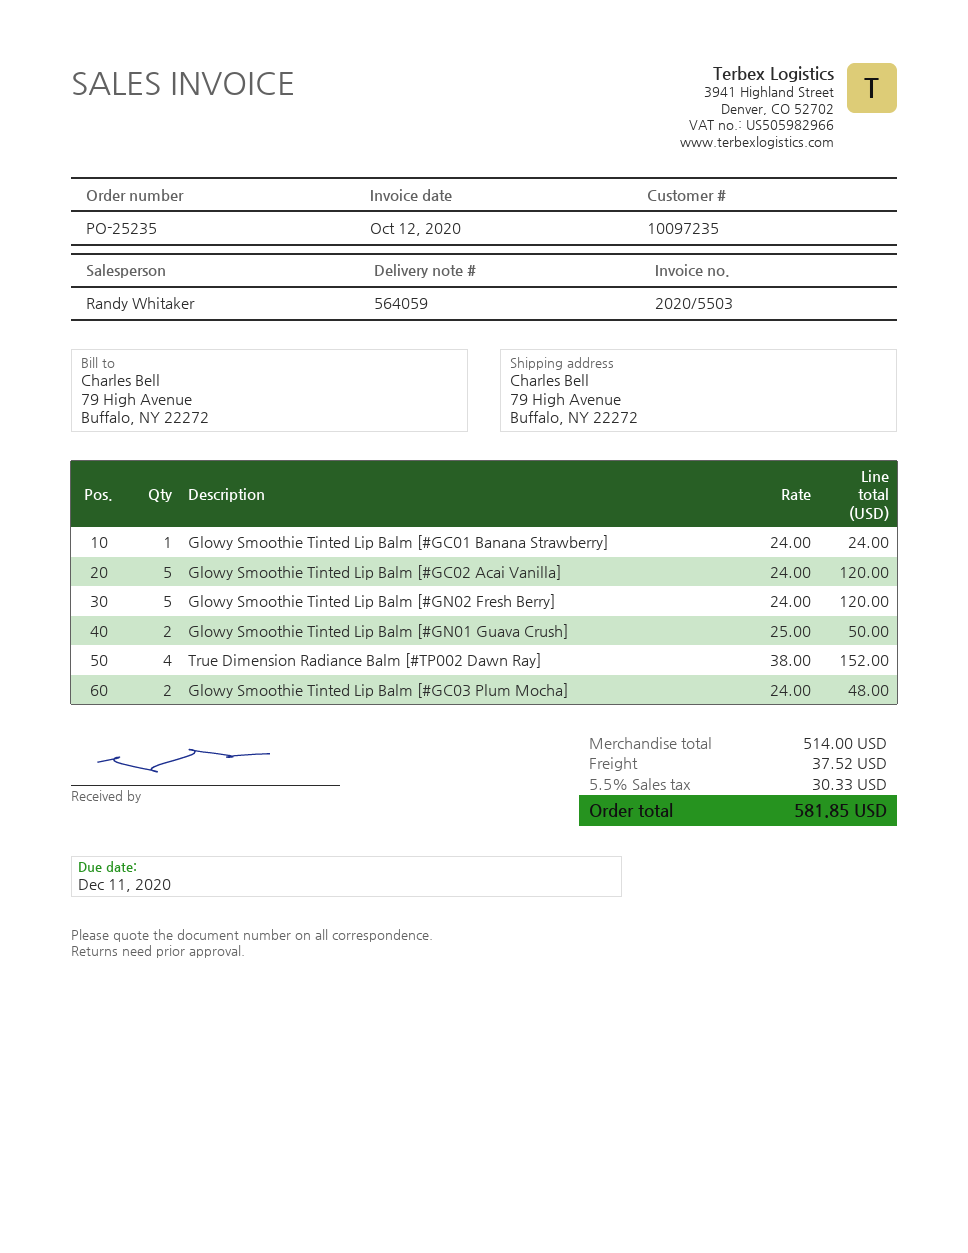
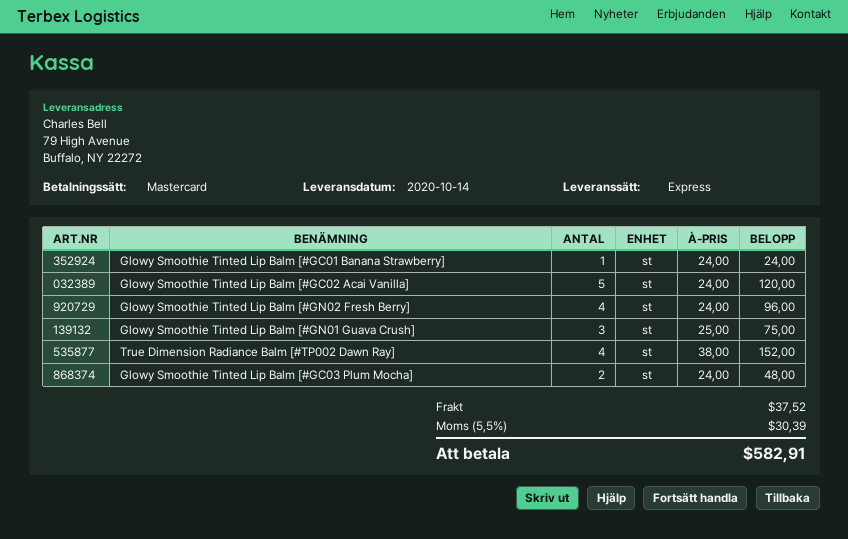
Glowy Smoothie Tinted Lip Balm [#GN02 Fresh Berry]: 5 x 24.00 = 120.00 -> 4 x 24.00 = 96.00
Glowy Smoothie Tinted Lip Balm [#GN01 Guava Crush]: 2 x 25.00 = 50.00 -> 3 x 25.00 = 75.00
tax: 5.5% = 30.33 -> 5.5% = 30.39
total: 581.85 -> 582.91

